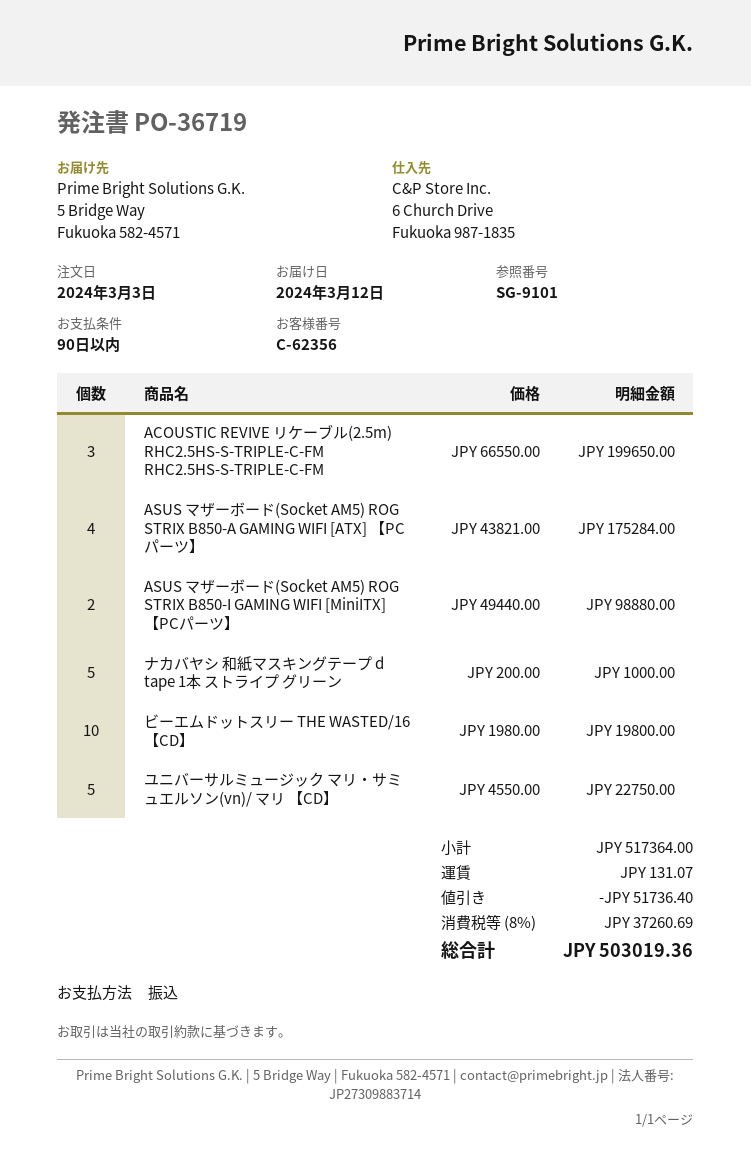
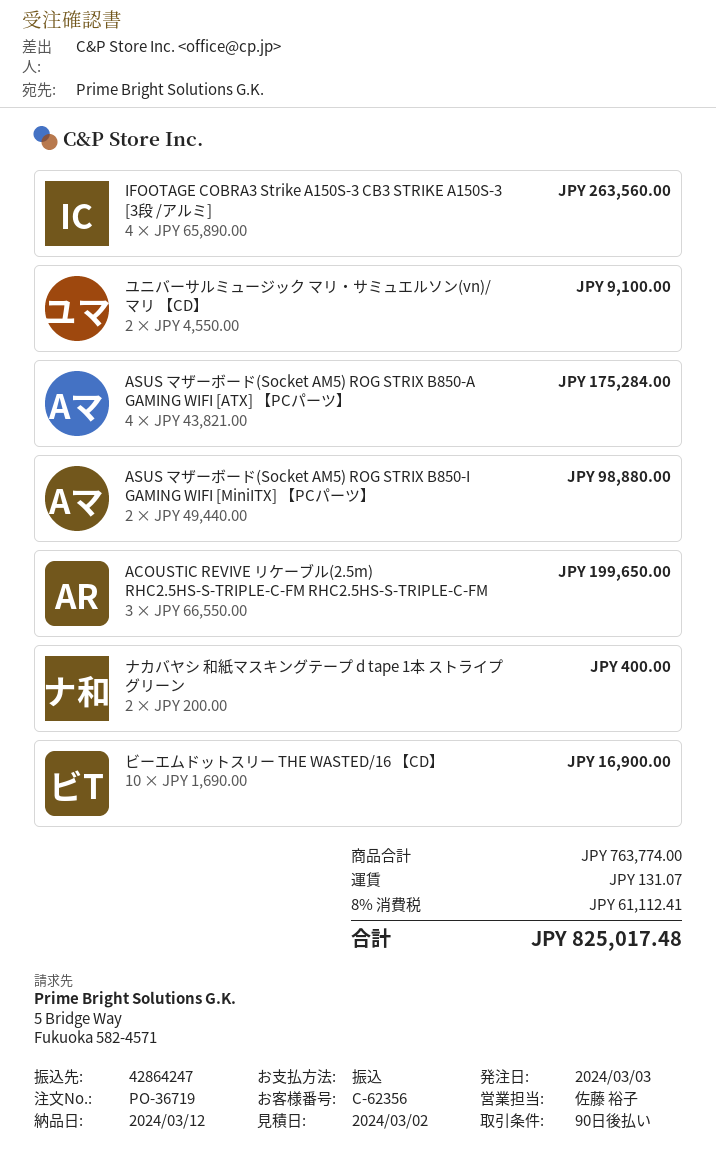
ナカバヤシ 和紙マスキングテープ d tape 1本 ストライプ グリーン: 5 x 200.00 = 1000.00 -> 2 x 200.00 = 400.00
ビーエムドットスリー THE WASTED/16 【CD】: 10 x 1980.00 = 19800.00 -> 10 x 1690.00 = 16900.00
ユニバーサルミュージック マリ・サミュエルソン(vn)/ マリ 【CD】: 5 x 4550.00 = 22750.00 -> 2 x 4550.00 = 9100.00
IFOOTAGE COBRA3 Strike A150S-3 CB3 STRIKE A150S-3 [3段 /アルミ]: none -> 4 x 65890.00 = 263560.00
subtotal: 517364.00 -> 763774.00
discount: 51736.40 -> none
tax: 8% = 37260.69 -> 8% = 61112.41
total: 503019.36 -> 825017.48

